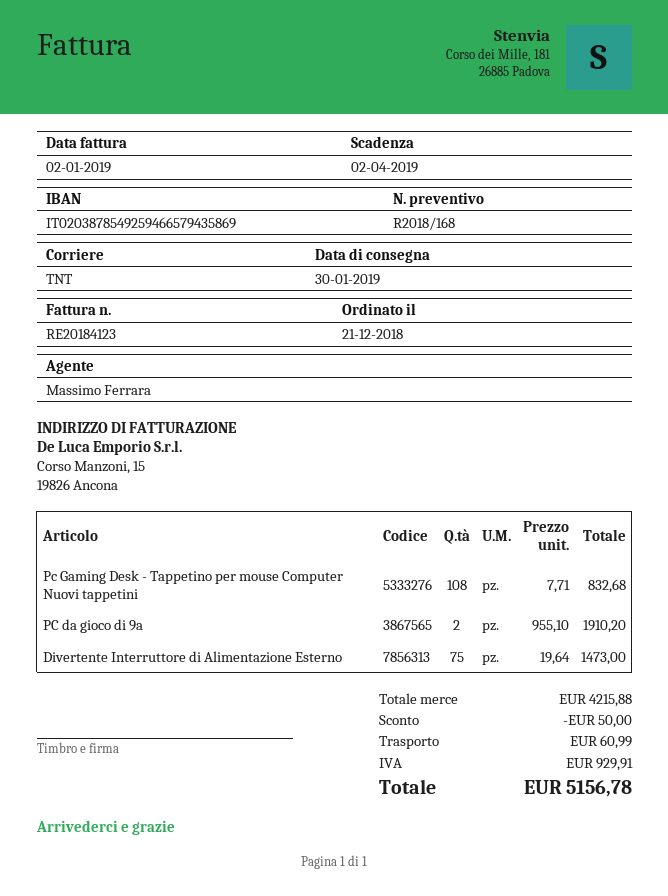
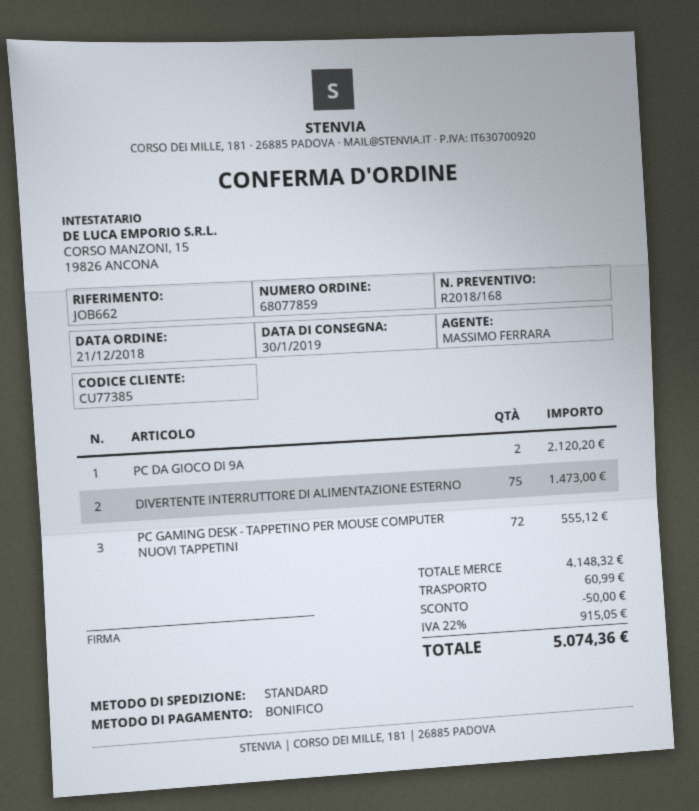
shipping method: TNT -> standard
Pc Gaming Desk - Tappetino per mouse Computer Nuovi tappetini: 108 for 832.68 -> 72 for 555.12
PC da gioco di 9a: 2 for 1910.20 -> 2 for 2120.20
subtotal: 4215.88 -> 4148.32
tax: 929.91 -> 915.05
total: 5156.78 -> 5074.36

